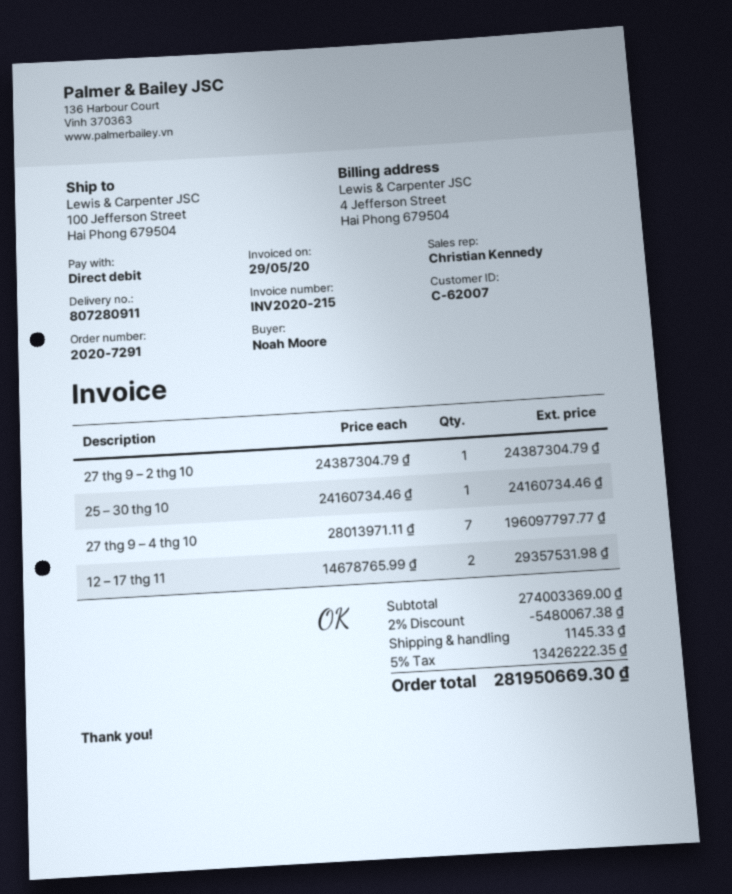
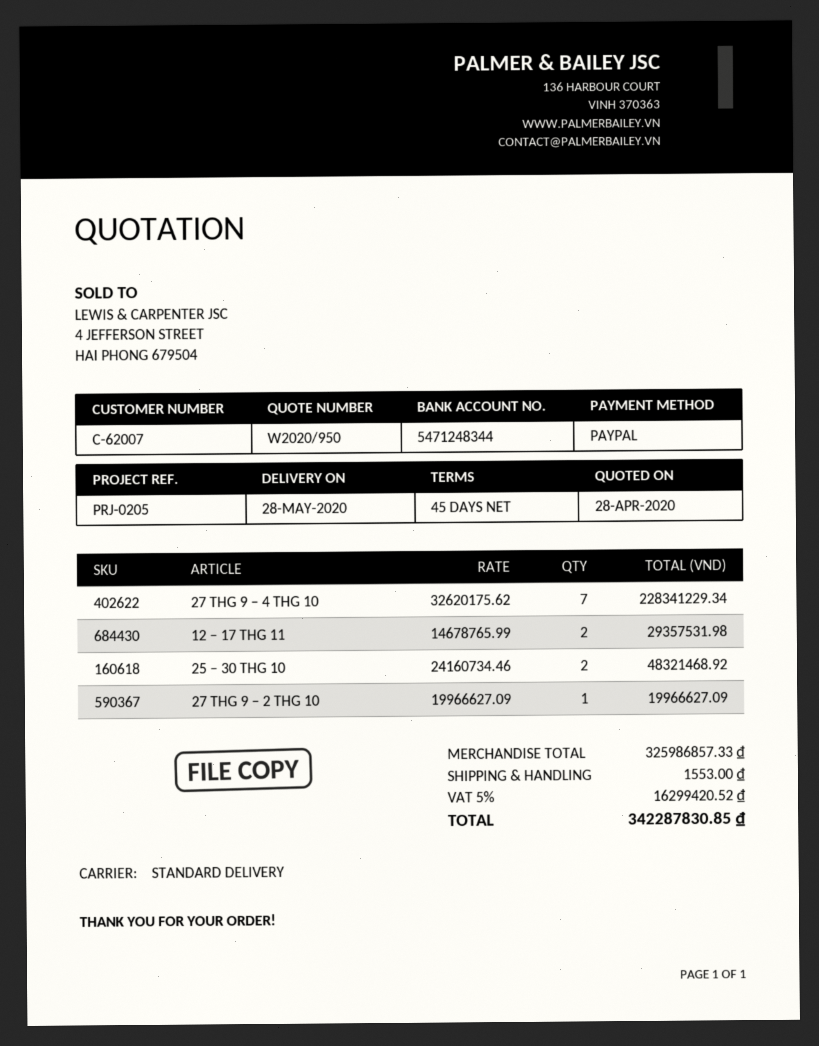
payment method: direct debit -> PayPal
27 thg 9 – 2 thg 10: 1 x 24387304.79 = 24387304.79 -> 1 x 19966627.09 = 19966627.09
25 – 30 thg 10: 1 x 24160734.46 = 24160734.46 -> 2 x 24160734.46 = 48321468.92
27 thg 9 – 4 thg 10: 7 x 28013971.11 = 196097797.77 -> 7 x 32620175.62 = 228341229.34
subtotal: 274003369.00 -> 325986857.33
discount: 2% = 5480067.38 -> none
shipping: 1145.33 -> 1553.00
tax: 5% = 13426222.35 -> 5% = 16299420.52
total: 281950669.30 -> 342287830.85

